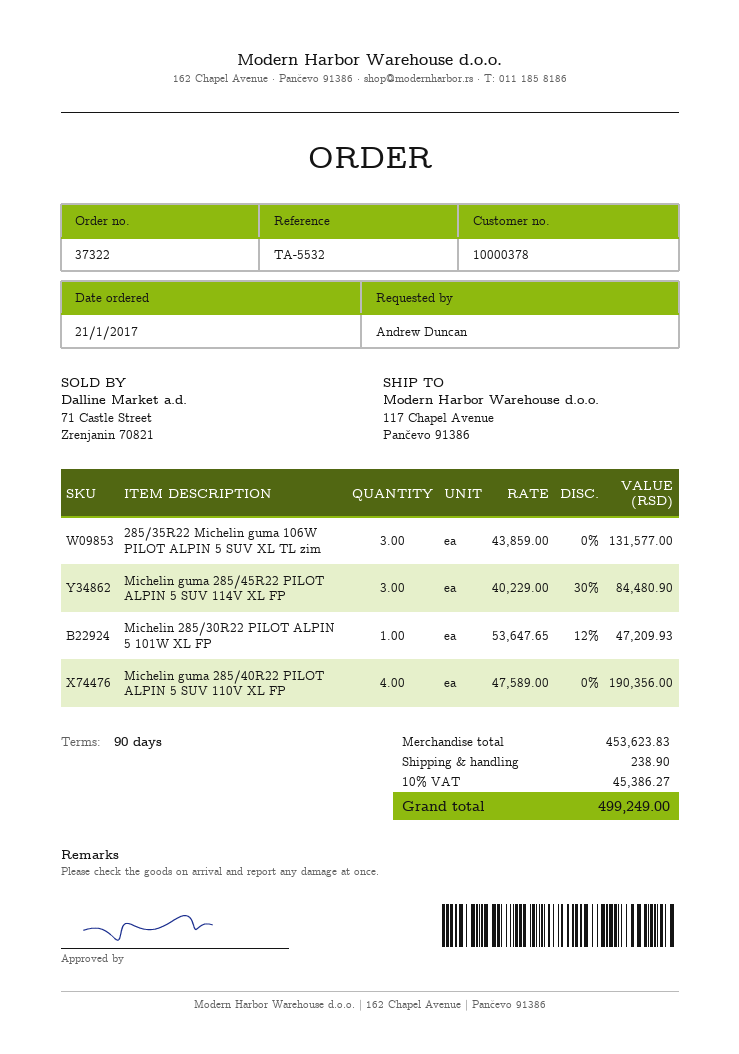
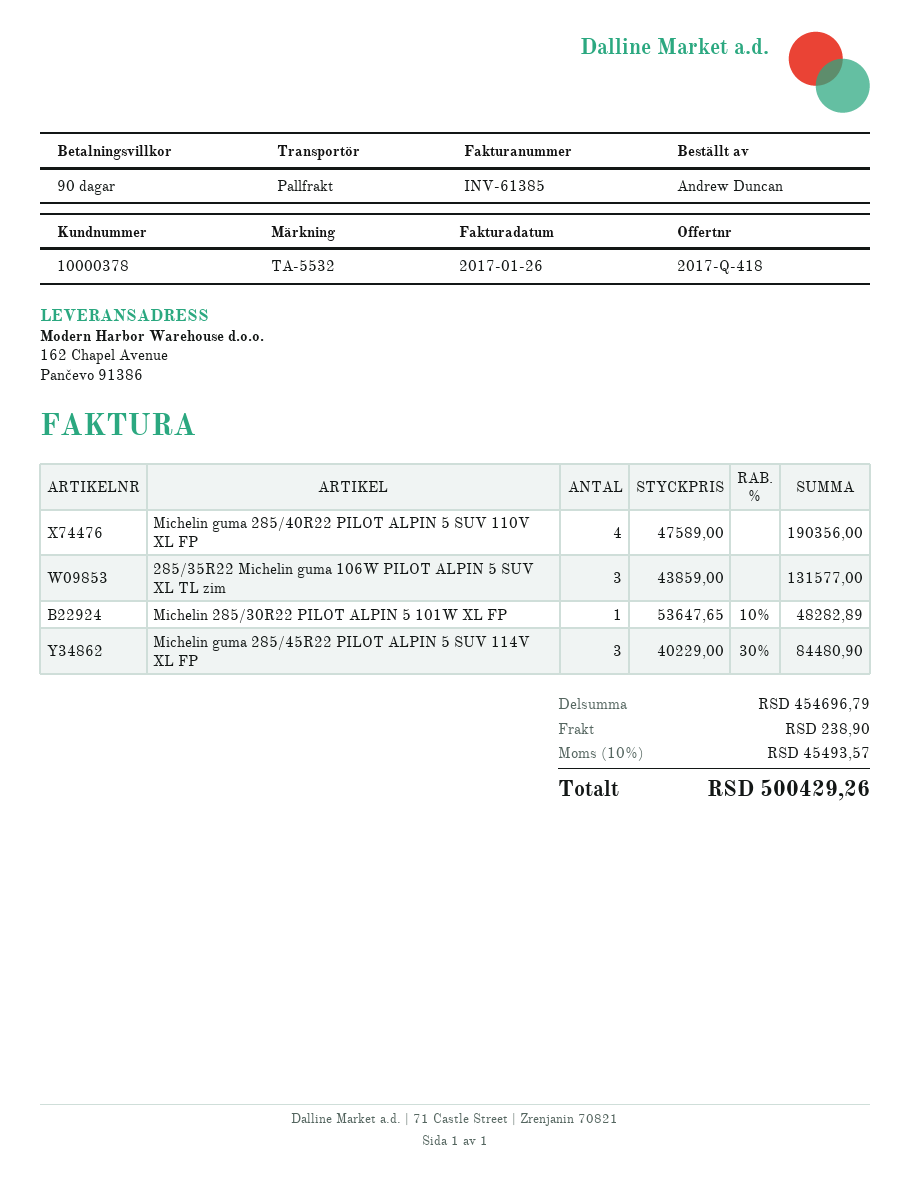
ship to: 117 Chapel Avenue, Pančevo 91386 -> 162 Chapel Avenue, Pančevo 91386
Michelin 285/30R22 PILOT ALPIN 5 101W XL FP: 1 x 53647.65 - 12% = 47209.93 -> 1 x 53647.65 - 10% = 48282.89
subtotal: 453623.83 -> 454696.79
tax: 10% = 45386.27 -> 10% = 45493.57
total: 499249.00 -> 500429.26

